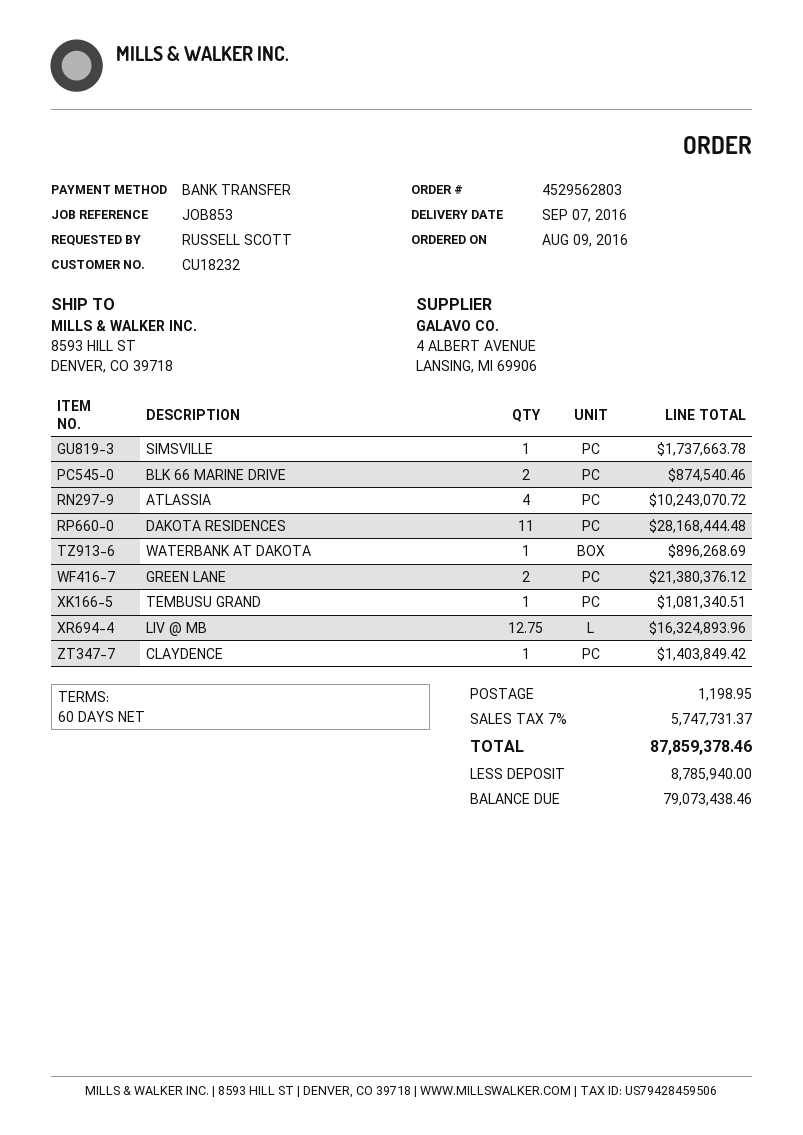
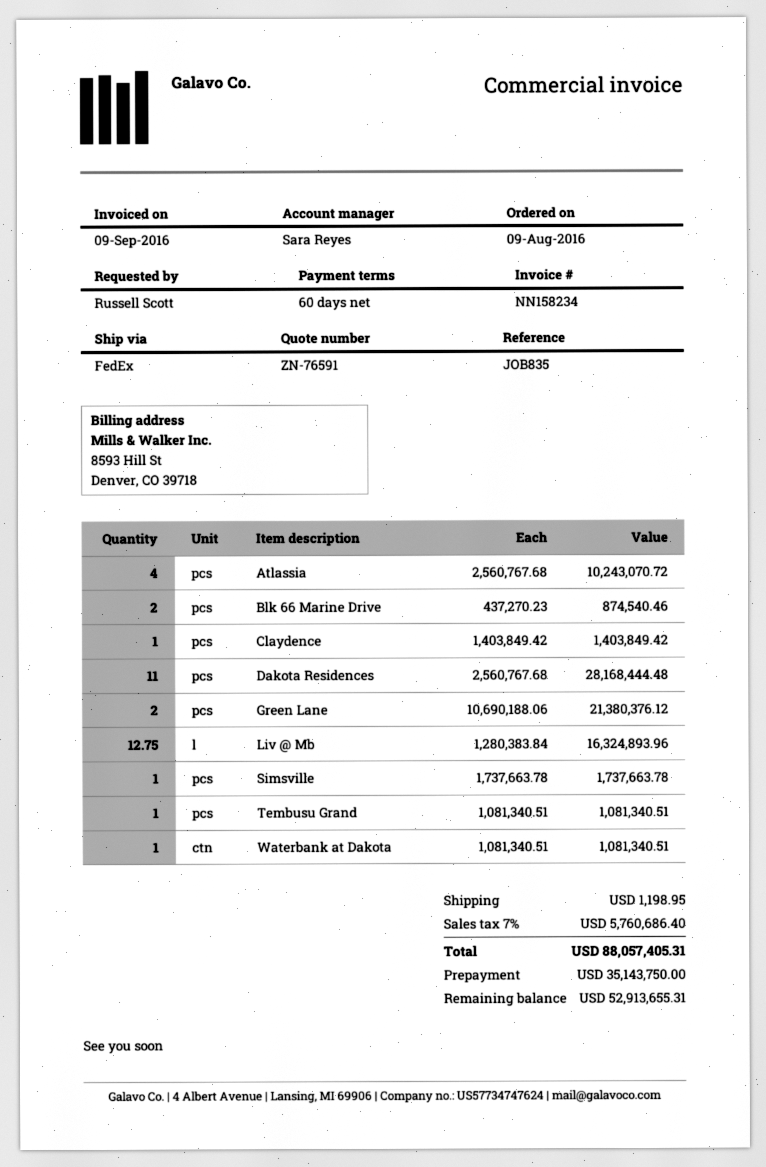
reference: JOB853 -> JOB835
WATERBANK AT DAKOTA: 1 for 896268.69 -> 1 for 1081340.51
tax: 7% = 5747731.37 -> 7% = 5760686.40
total: 87859378.46 -> 88057405.31
deposit: 8785940.00 -> 35143750.00
balance: 79073438.46 -> 52913655.31

